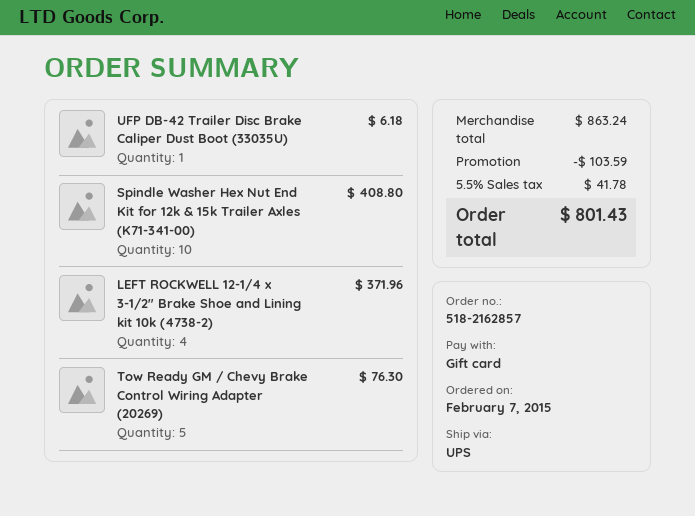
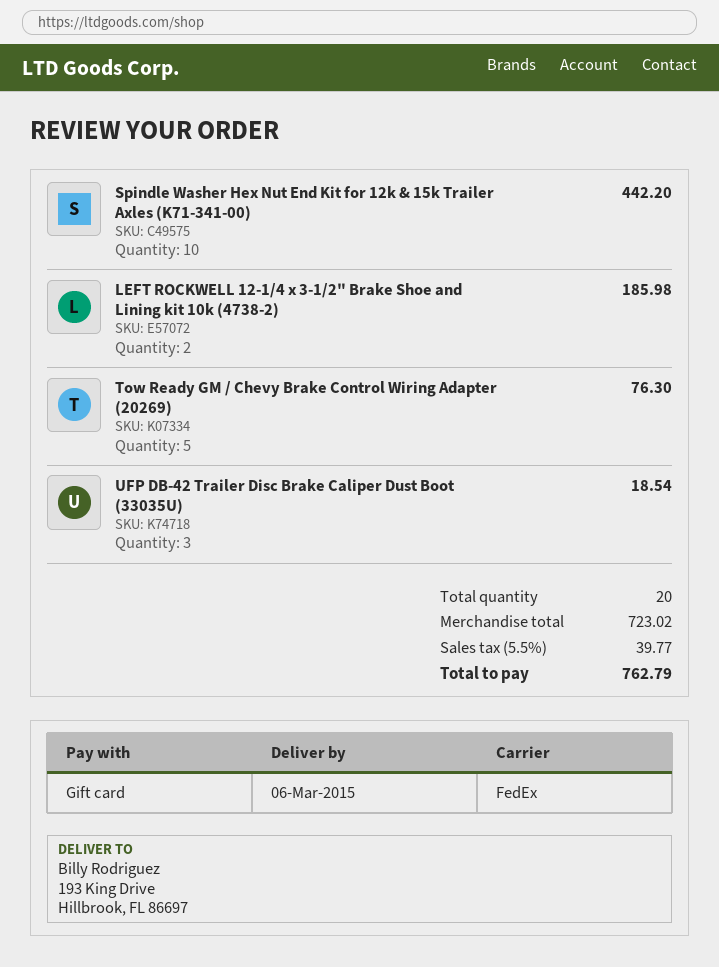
shipping method: UPS -> FedEx
UFP DB-42 Trailer Disc Brake Caliper Dust Boot (33035U): 1 for 6.18 -> 3 for 18.54
Spindle Washer Hex Nut End Kit for 12k & 15k Trailer Axles (K71-341-00): 10 for 408.80 -> 10 for 442.20
LEFT ROCKWELL 12-1/4 x 3-1/2" Brake Shoe and Lining kit 10k (4738-2): 4 for 371.96 -> 2 for 185.98
subtotal: 863.24 -> 723.02
discount: 103.59 -> none
tax: 5.5% = 41.78 -> 5.5% = 39.77
total: 801.43 -> 762.79

